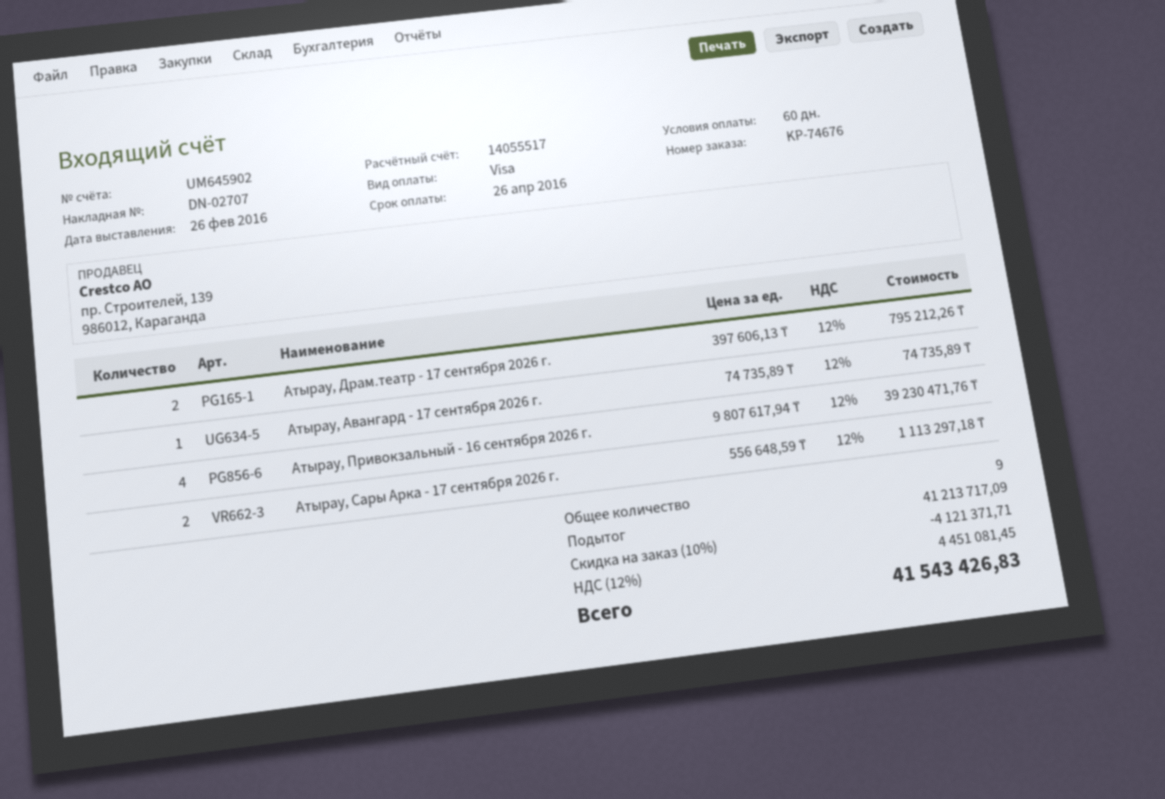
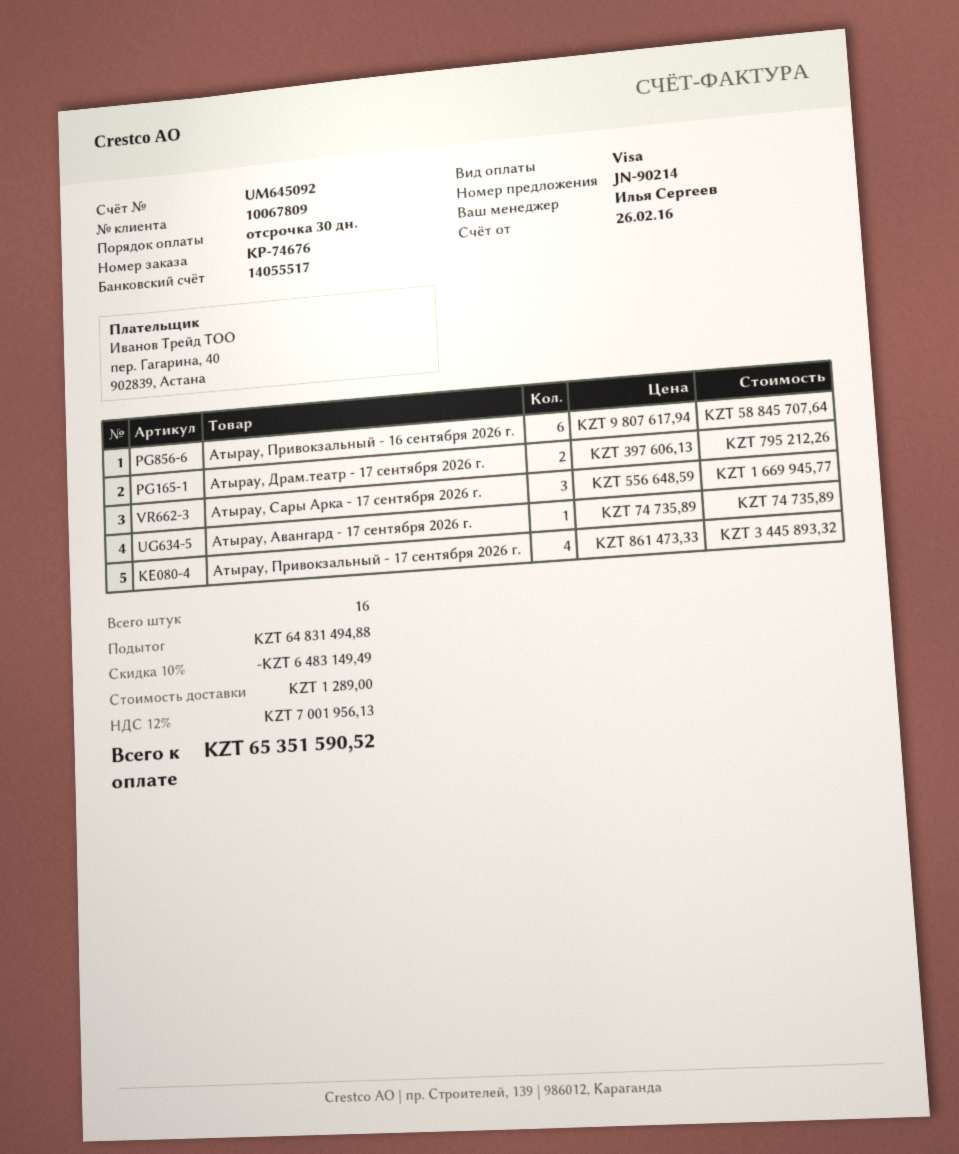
invoice number: UM645902 -> UM645092
payment terms: 60 days -> 30 days
Атырау, Привокзальный - 16 сентября 2026 г.: 4 x 9807617.94 = 39230471.76 -> 6 x 9807617.94 = 58845707.64
Атырау, Сары Арка - 17 сентября 2026 г.: 2 x 556648.59 = 1113297.18 -> 3 x 556648.59 = 1669945.77
Атырау, Привокзальный - 17 сентября 2026 г.: none -> 4 x 861473.33 = 3445893.32
total quantity: 9 -> 16
subtotal: 41213717.09 -> 64831494.88
discount: 10% = 4121371.71 -> 10% = 6483149.49
shipping: none -> 1289.00
tax: 12% = 4451081.45 -> 12% = 7001956.13
total: 41543426.83 -> 65351590.52

